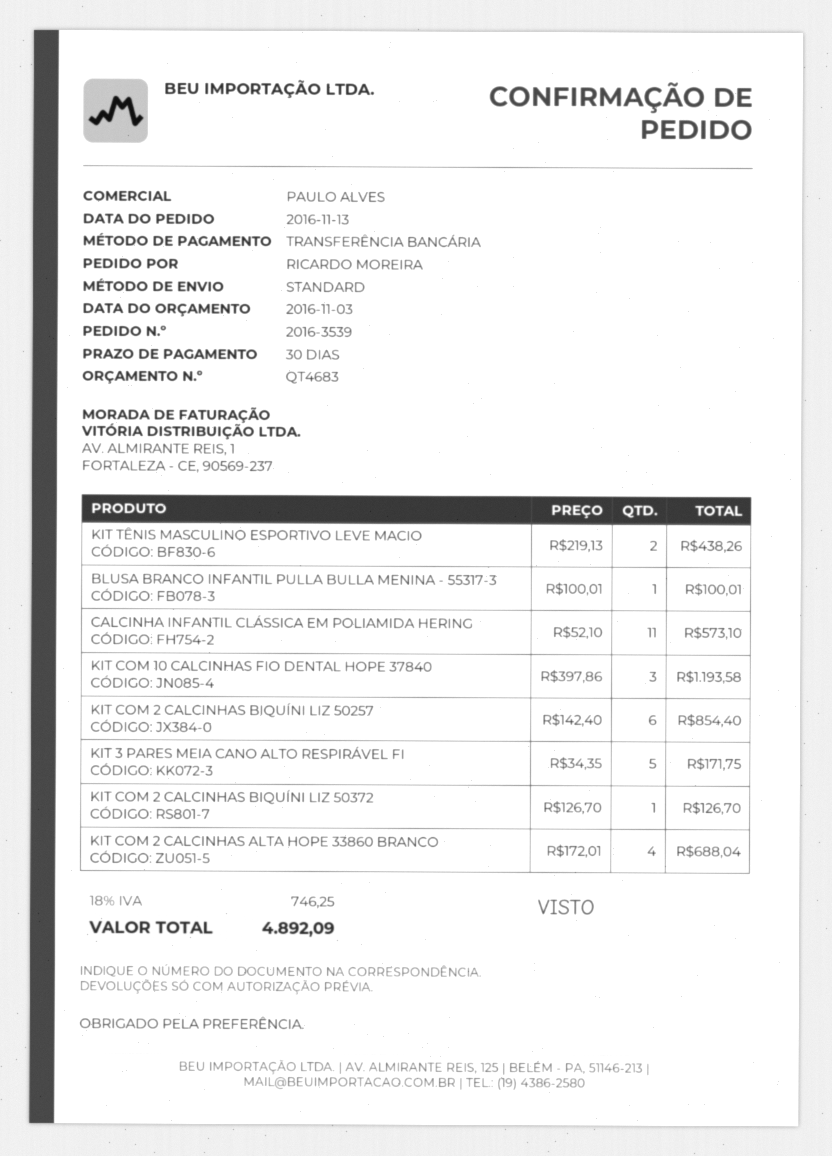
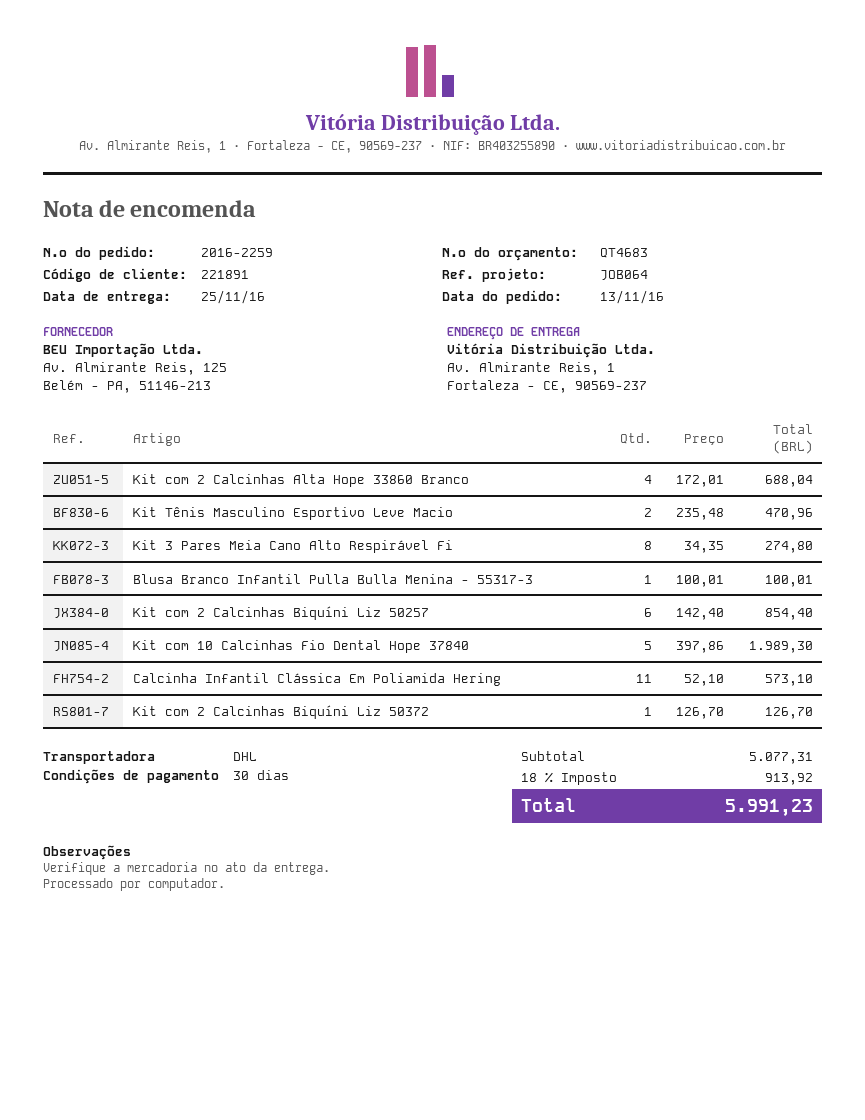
order number: 2016-3539 -> 2016-2259
shipping method: standard -> DHL
KIT TÊNIS MASCULINO ESPORTIVO LEVE MACIO: 2 x 219.13 = 438.26 -> 2 x 235.48 = 470.96
KIT COM 10 CALCINHAS FIO DENTAL HOPE 37840: 3 x 397.86 = 1193.58 -> 5 x 397.86 = 1989.30
KIT 3 PARES MEIA CANO ALTO RESPIRÁVEL FI: 5 x 34.35 = 171.75 -> 8 x 34.35 = 274.80
tax: 18% = 746.25 -> 18% = 913.92
total: 4892.09 -> 5991.23

